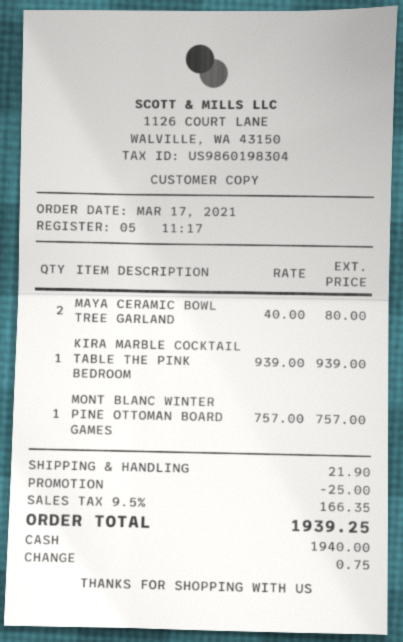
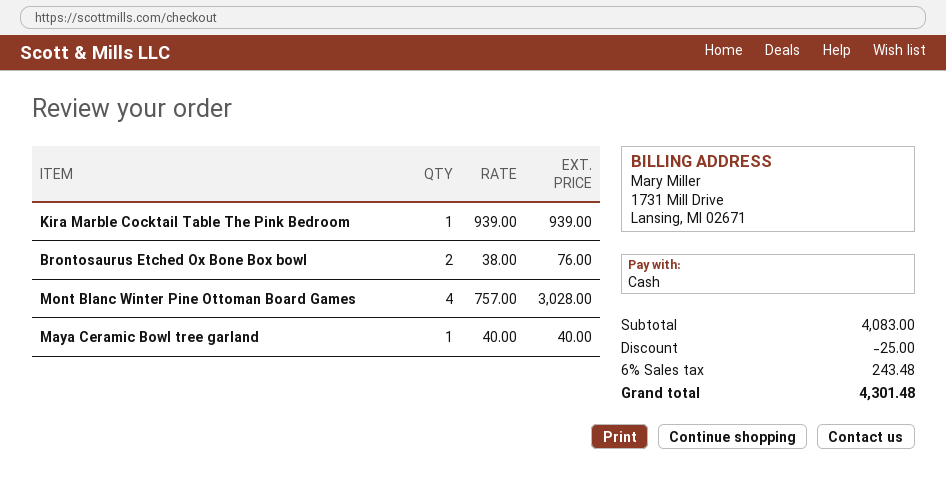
MAYA CERAMIC BOWL TREE GARLAND: 2 x 40.00 = 80.00 -> 1 x 40.00 = 40.00
MONT BLANC WINTER PINE OTTOMAN BOARD GAMES: 1 x 757.00 = 757.00 -> 4 x 757.00 = 3028.00
Brontosaurus Etched Ox Bone Box bowl: none -> 2 x 38.00 = 76.00
shipping: 21.90 -> none
tax: 9.5% = 166.35 -> 6% = 243.48
total: 1939.25 -> 4301.48

